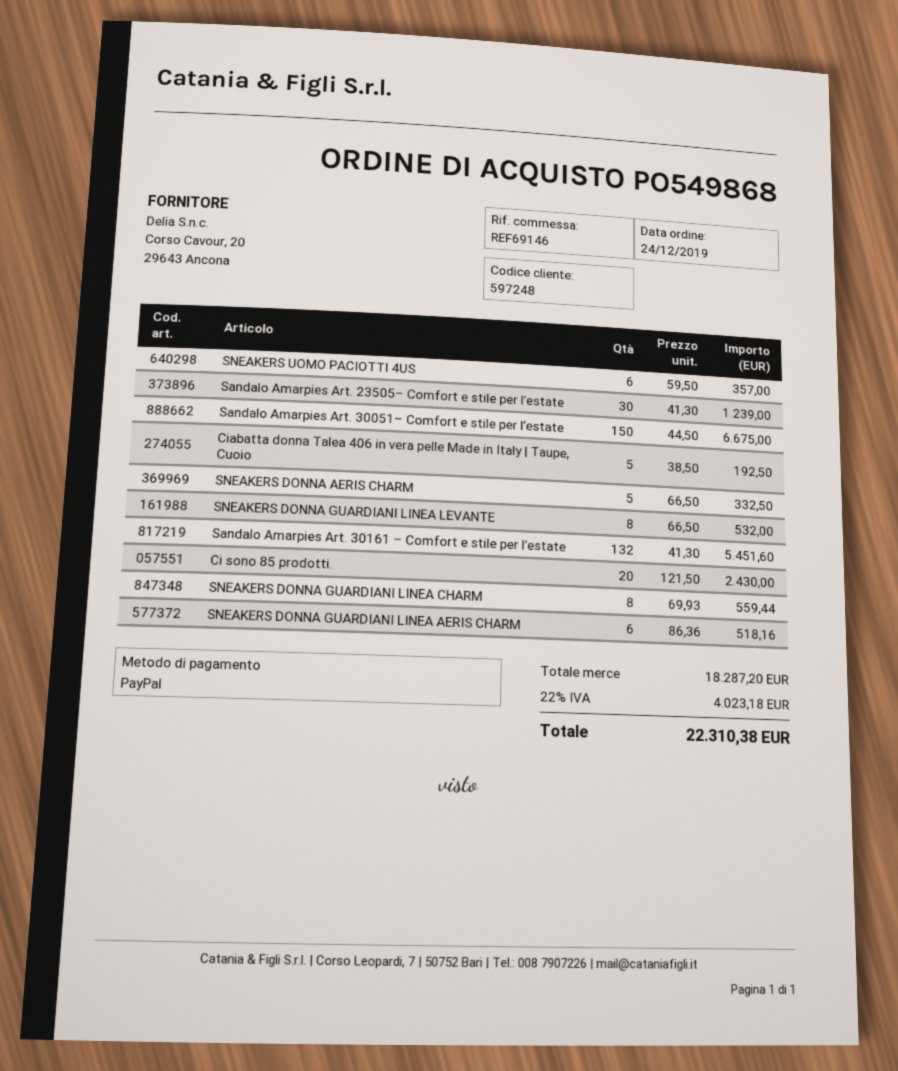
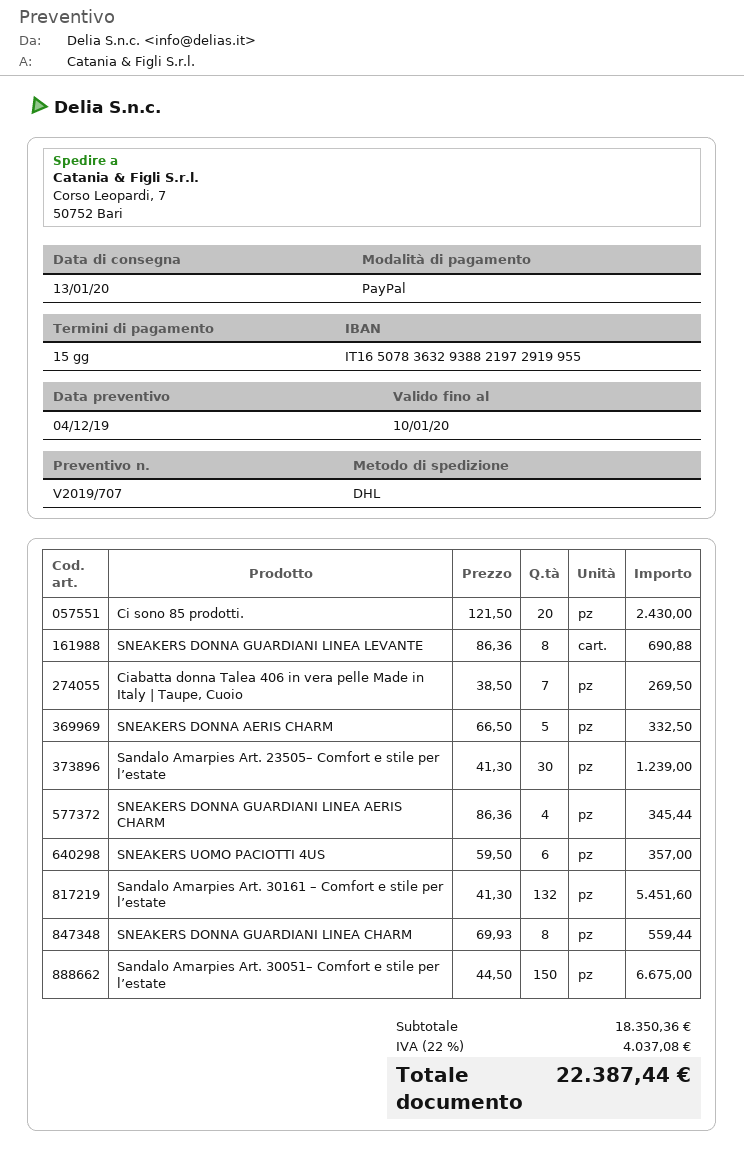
Ciabatta donna Talea 406 in vera pelle Made in Italy | Taupe, Cuoio: 5 x 38.50 = 192.50 -> 7 x 38.50 = 269.50
SNEAKERS DONNA GUARDIANI LINEA LEVANTE: 8 x 66.50 = 532.00 -> 8 x 86.36 = 690.88
SNEAKERS DONNA GUARDIANI LINEA AERIS CHARM: 6 x 86.36 = 518.16 -> 4 x 86.36 = 345.44
subtotal: 18287.20 -> 18350.36
tax: 22% = 4023.18 -> 22% = 4037.08
total: 22310.38 -> 22387.44

